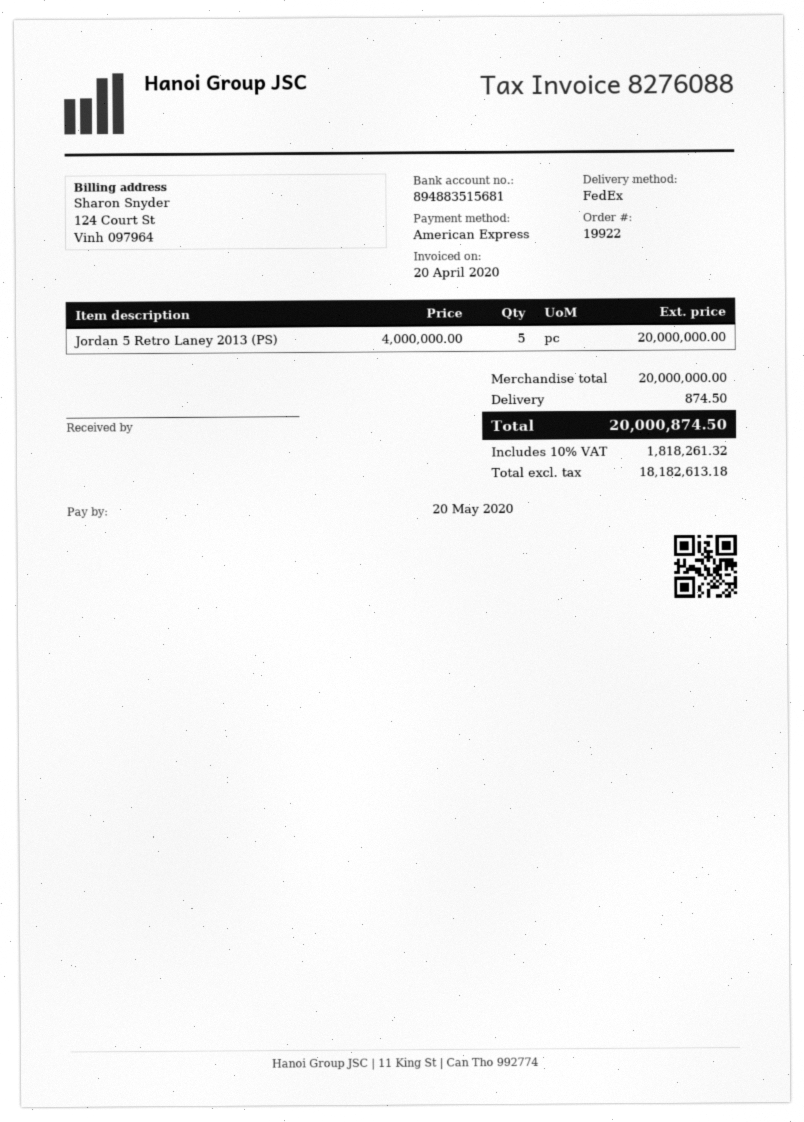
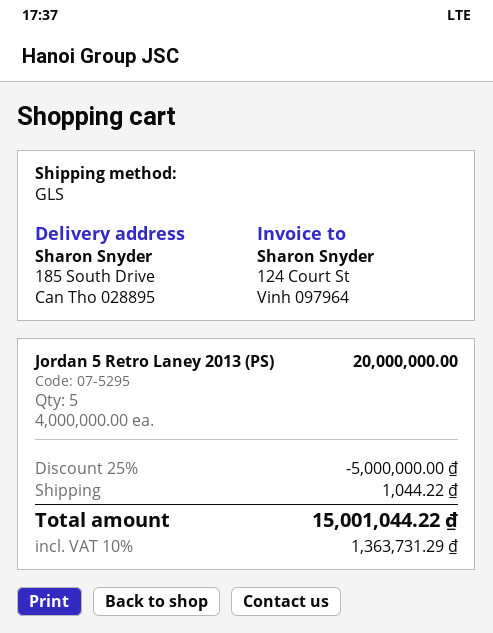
shipping method: FedEx -> GLS
discount: none -> 25% = 5000000.00
shipping: 874.50 -> 1044.22
tax: 10% = 1818261.32 -> 10% = 1363731.29
total: 20000874.50 -> 15001044.22

